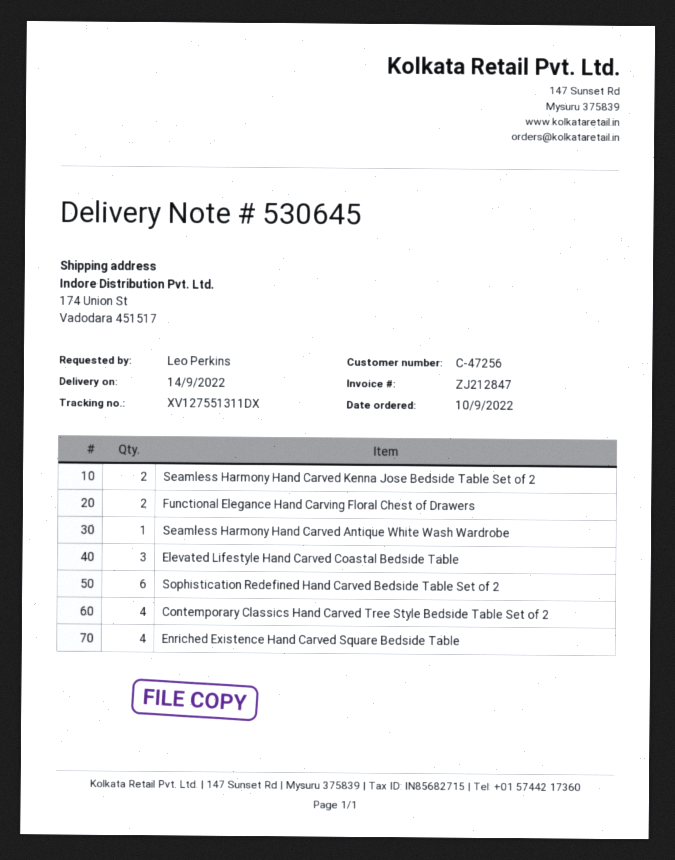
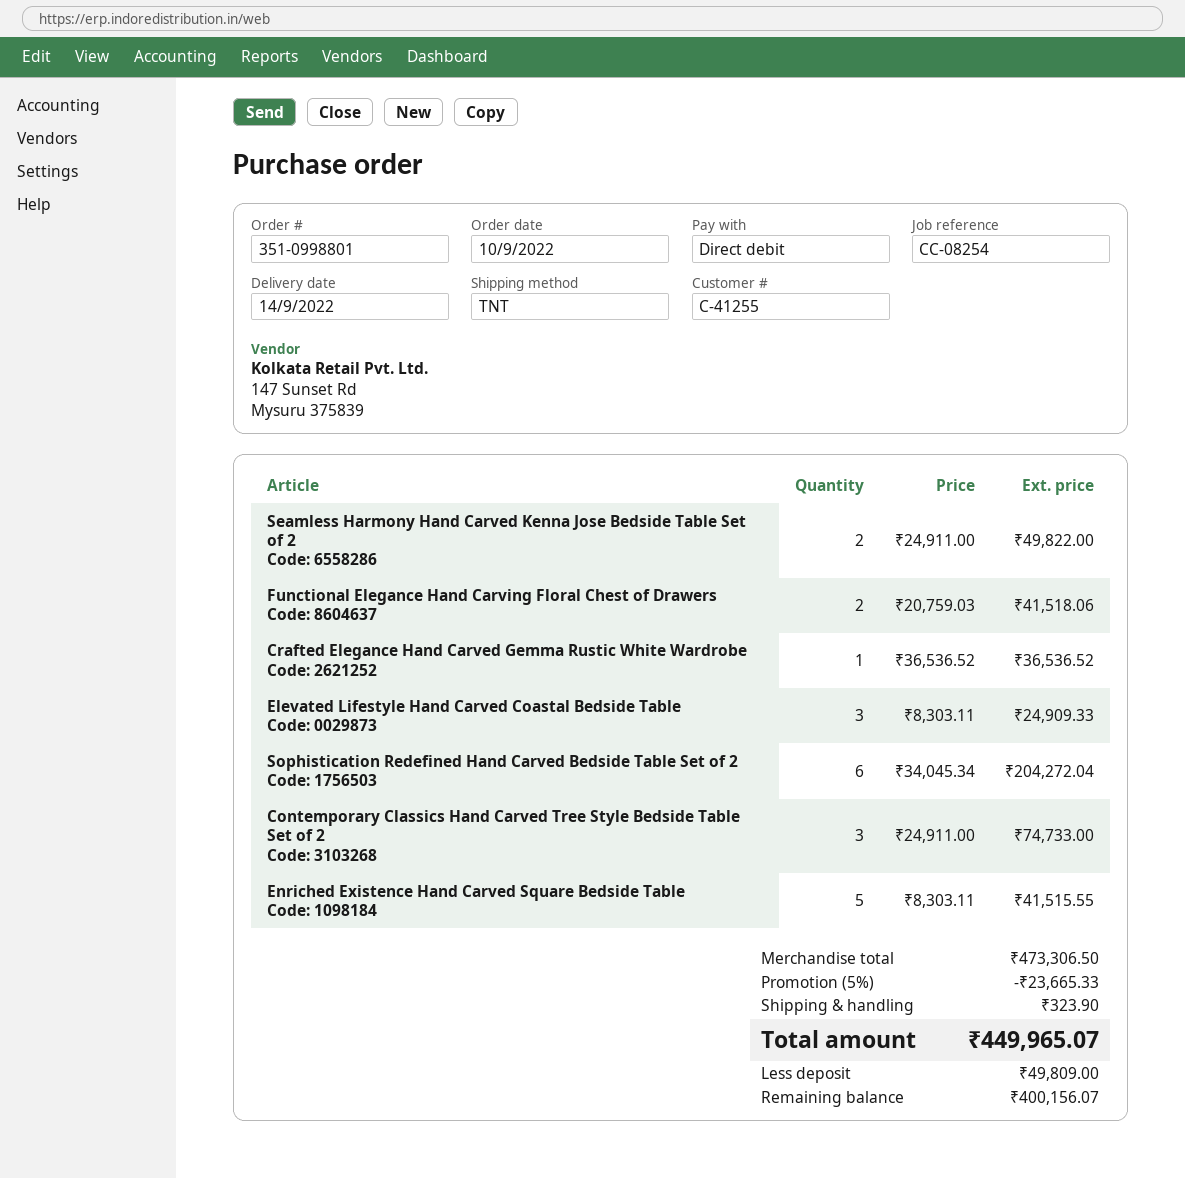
customer number: C-47256 -> C-41255
Seamless Harmony Hand Carved Antique White Wash Wardrobe: 1 -> none
Contemporary Classics Hand Carved Tree Style Bedside Table Set of 2: 4 -> 3
Enriched Existence Hand Carved Square Bedside Table: 4 -> 5
Crafted Elegance Hand Carved Gemma Rustic White Wardrobe: none -> 1

